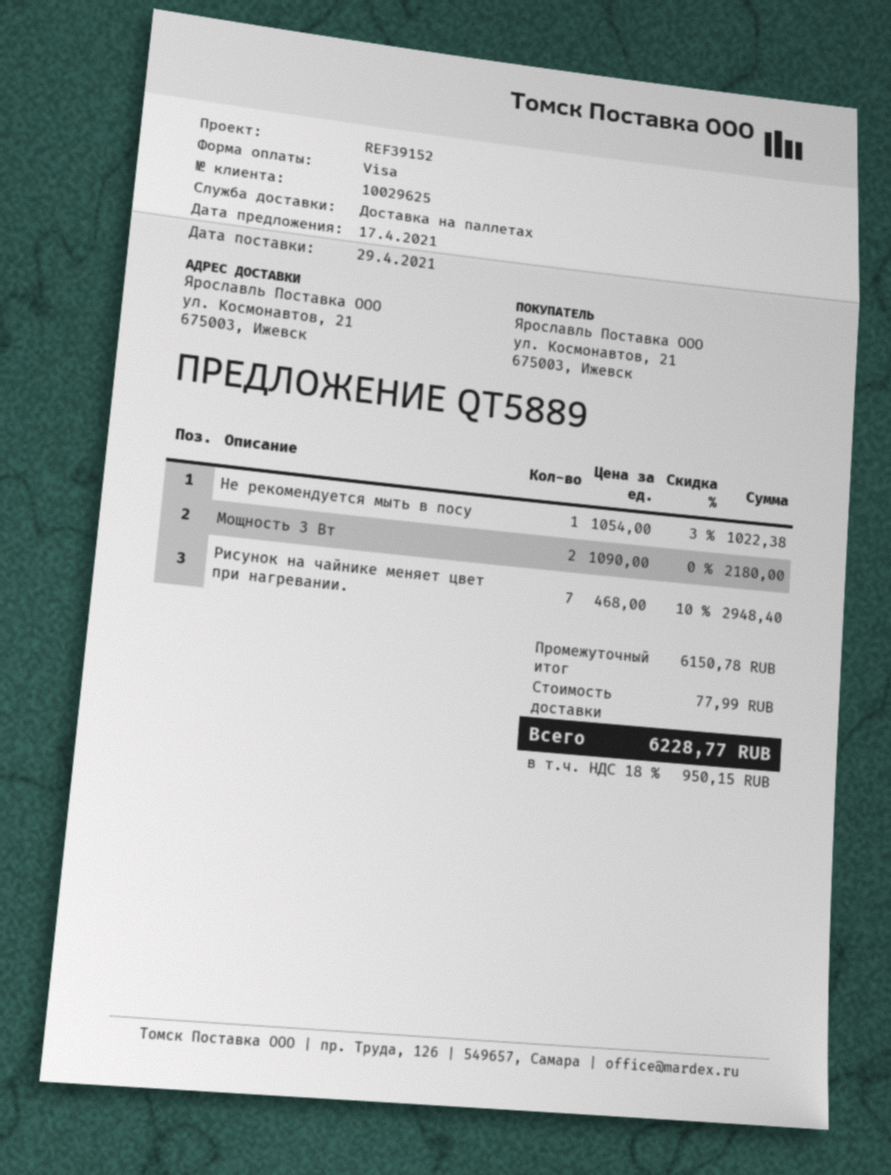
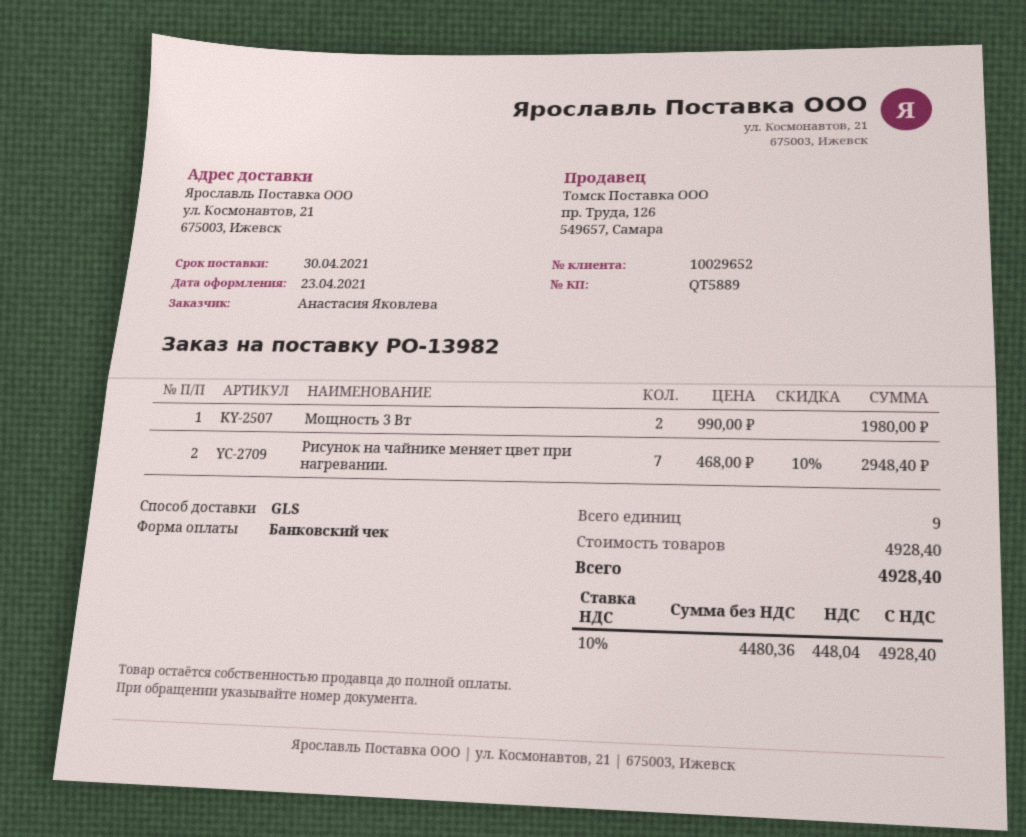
delivery date: 2021-04-29 -> 2021-04-30
customer number: 10029625 -> 10029652
payment method: Visa -> cheque
shipping method: pallet freight -> GLS
Не рекомендуется мыть в посу: 1 x 1054.00 - 3% = 1022.38 -> none
Мощность 3 Вт: 2 x 1090.00 = 2180.00 -> 2 x 990.00 = 1980.00
subtotal: 6150.78 -> 4928.40
shipping: 77.99 -> none
tax: 18% = 950.15 -> 10% = 448.04
total: 6228.77 -> 4928.40

